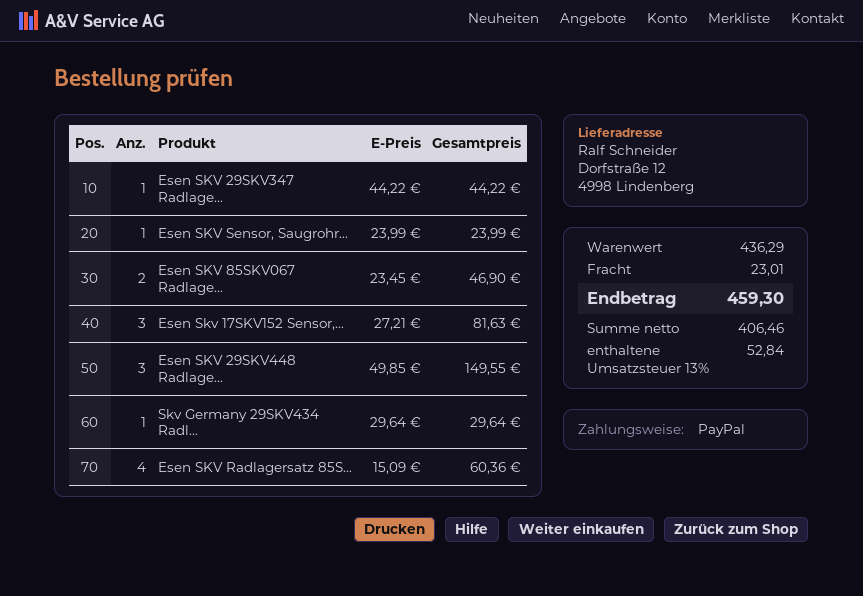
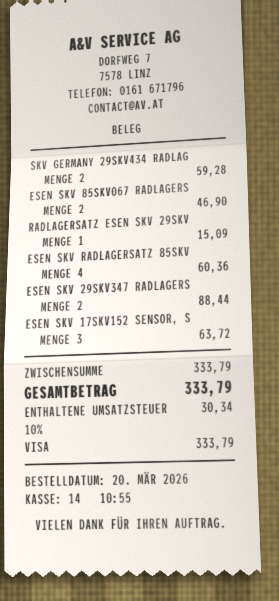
payment method: PayPal -> Visa
Esen SKV 29SKV347 Radlage...: 1 for 44.22 -> 2 for 88.44
Esen SKV Sensor, Saugrohr...: 1 for 23.99 -> none
Esen Skv 17SKV152 Sensor,...: 3 for 81.63 -> 3 for 63.72
Esen SKV 29SKV448 Radlage...: 3 for 149.55 -> none
Skv Germany 29SKV434 Radl...: 1 for 29.64 -> 2 for 59.28
RADLAGERSATZ ESEN SKV 29SKV: none -> 1 for 15.09
subtotal: 436.29 -> 333.79
shipping: 23.01 -> none
tax: 13% = 52.84 -> 10% = 30.34
total: 459.30 -> 333.79

